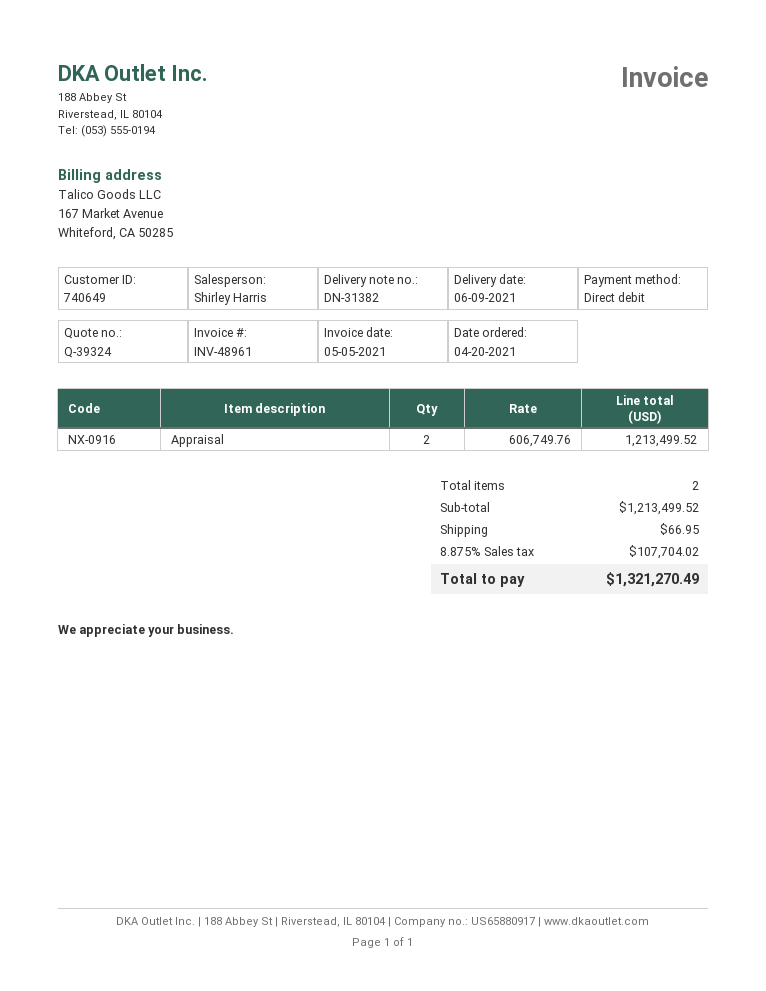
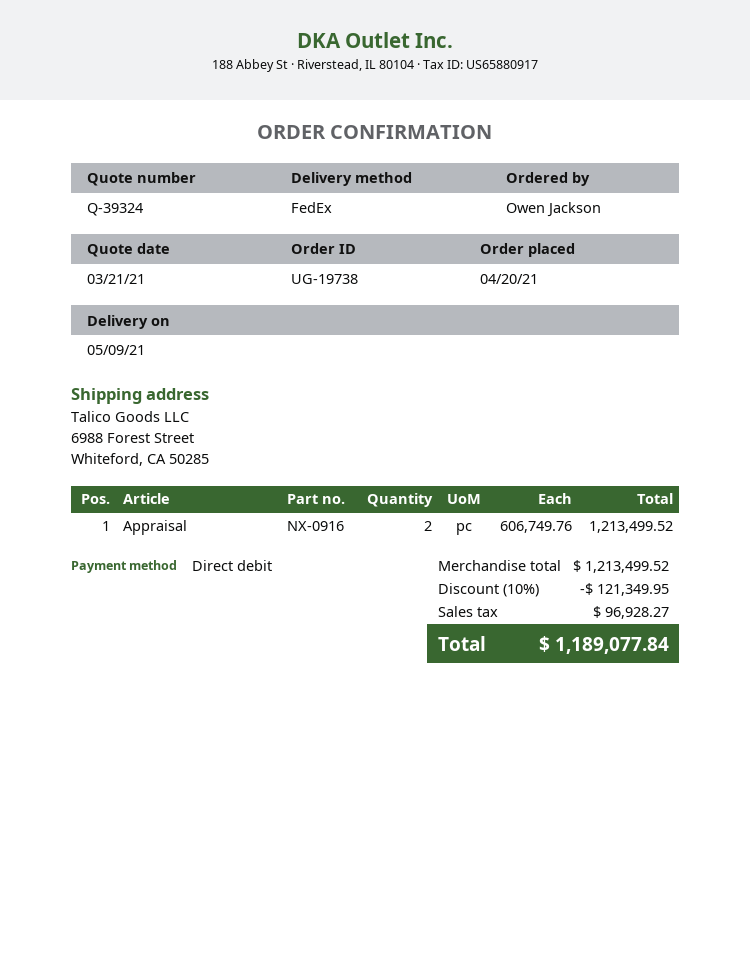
delivery date: 2021-06-09 -> 2021-05-09
discount: none -> 10% = 121349.95
shipping: 66.95 -> none
tax: 107704.02 -> 96928.27
total: 1321270.49 -> 1189077.84

